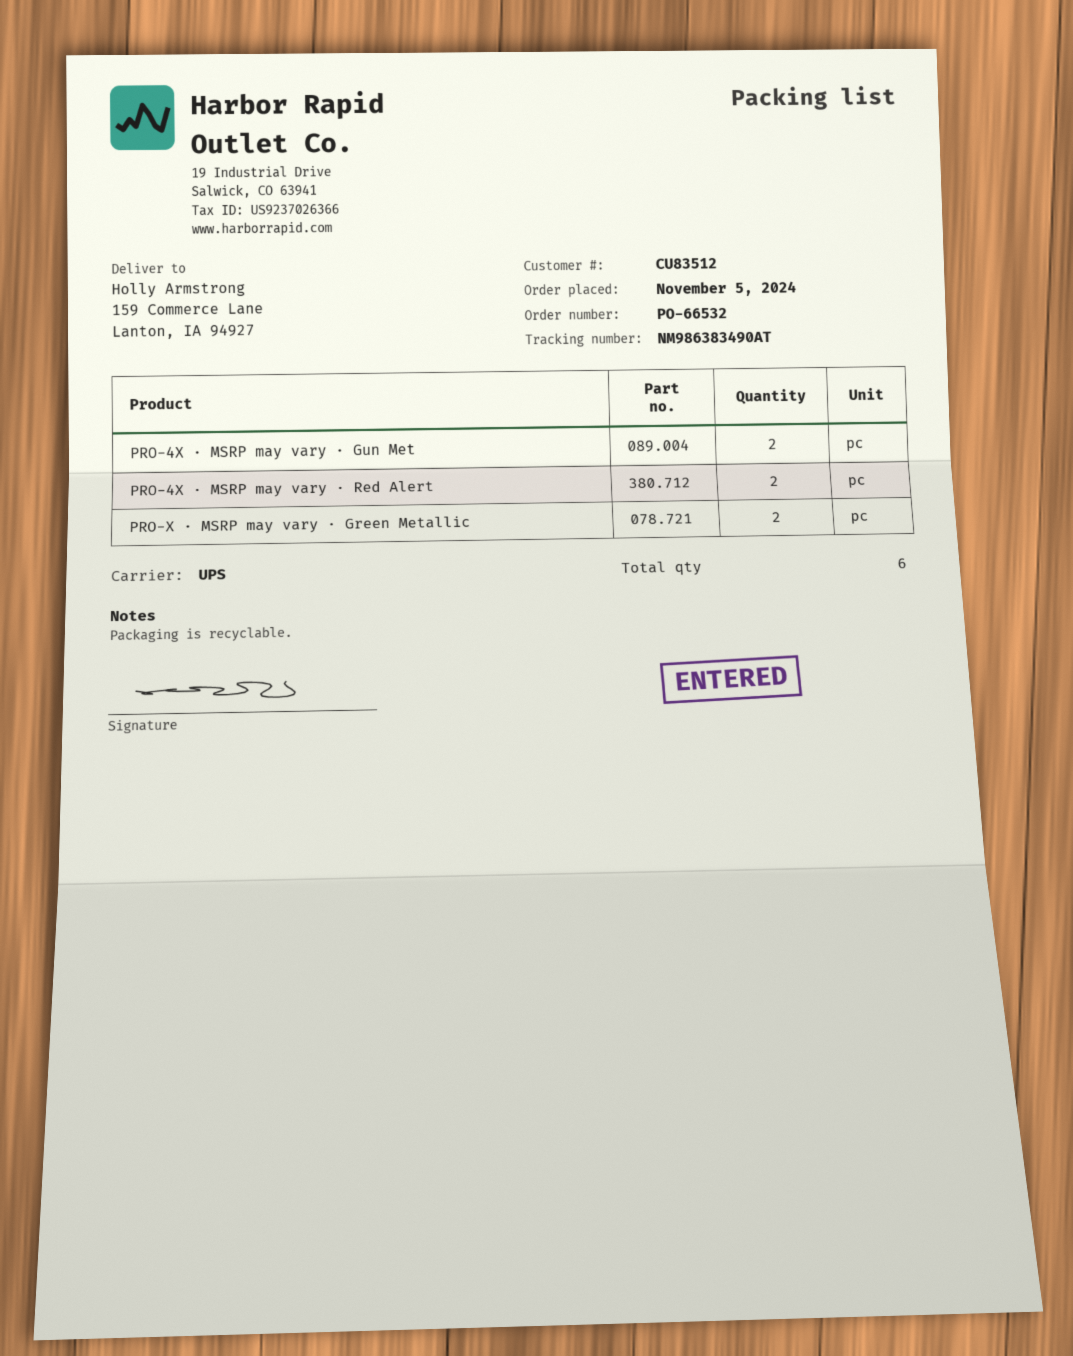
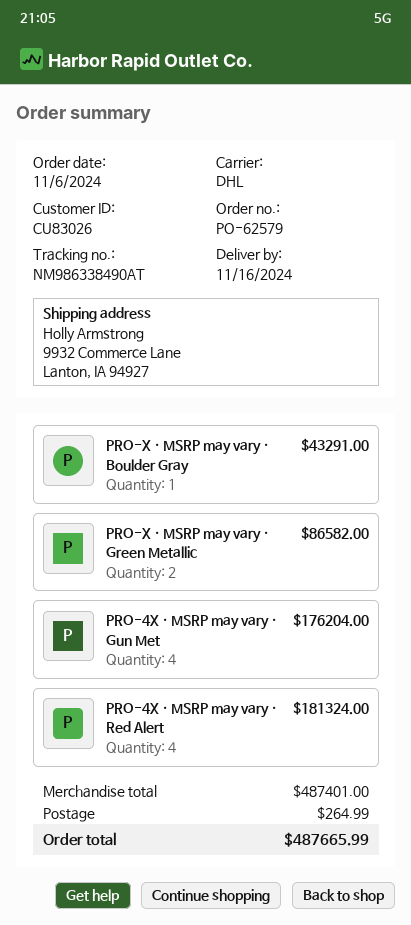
order number: PO-66532 -> PO-62579
order date: 2024-11-05 -> 2024-11-06
customer number: CU83512 -> CU83026
shipping method: UPS -> DHL
tracking number: NM986383490AT -> NM986338490AT
ship to: 159 Commerce Lane, Lanton, IA 94927 -> 9932 Commerce Lane, Lanton, IA 94927
PRO-4X · MSRP may vary · Gun Met: 2 -> 4
PRO-4X · MSRP may vary · Red Alert: 2 -> 4
PRO-X · MSRP may vary · Boulder Gray: none -> 1

